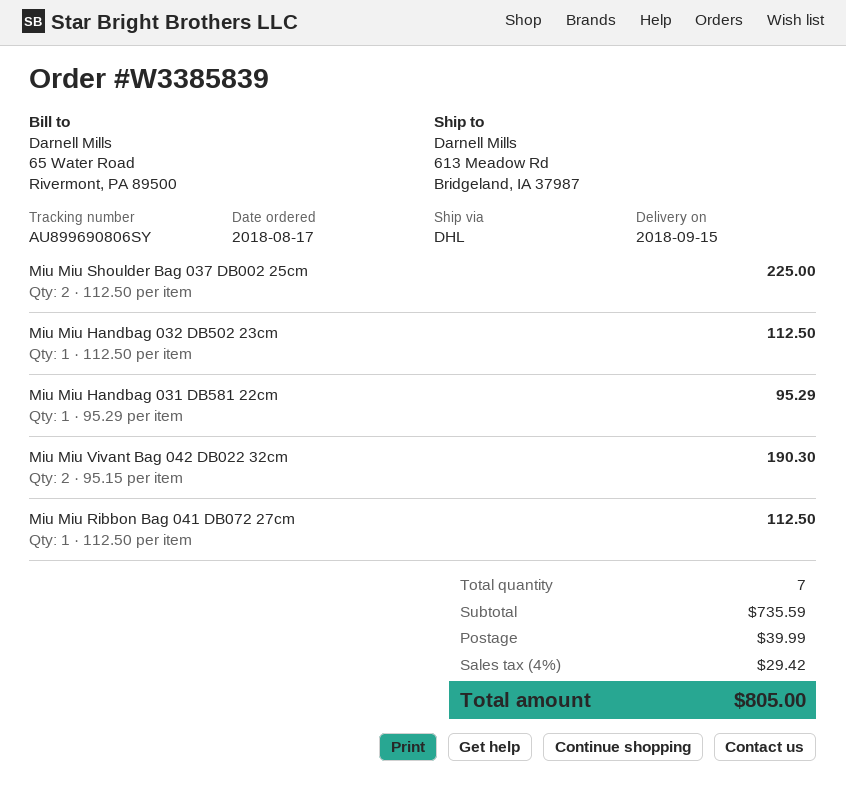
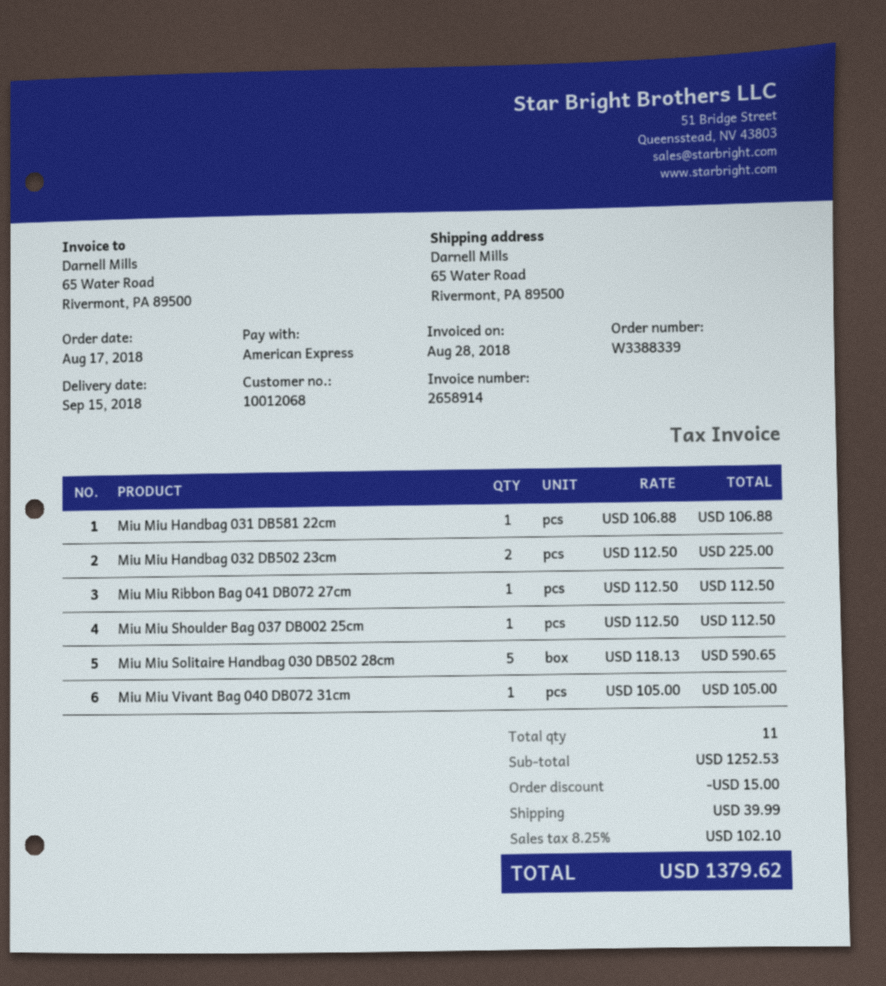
order number: W3385839 -> W3388339
ship to: 613 Meadow Rd, Bridgeland, IA 37987 -> 65 Water Road, Rivermont, PA 89500
Miu Miu Shoulder Bag 037 DB002 25cm: 2 x 112.50 = 225.00 -> 1 x 112.50 = 112.50
Miu Miu Handbag 032 DB502 23cm: 1 x 112.50 = 112.50 -> 2 x 112.50 = 225.00
Miu Miu Handbag 031 DB581 22cm: 1 x 95.29 = 95.29 -> 1 x 106.88 = 106.88
Miu Miu Vivant Bag 042 DB022 32cm: 2 x 95.15 = 190.30 -> none
Miu Miu Solitaire Handbag 030 DB502 28cm: none -> 5 x 118.13 = 590.65
Miu Miu Vivant Bag 040 DB072 31cm: none -> 1 x 105.00 = 105.00
total quantity: 7 -> 11
subtotal: 735.59 -> 1252.53
discount: none -> 15.00
tax: 4% = 29.42 -> 8.25% = 102.10
total: 805.00 -> 1379.62

